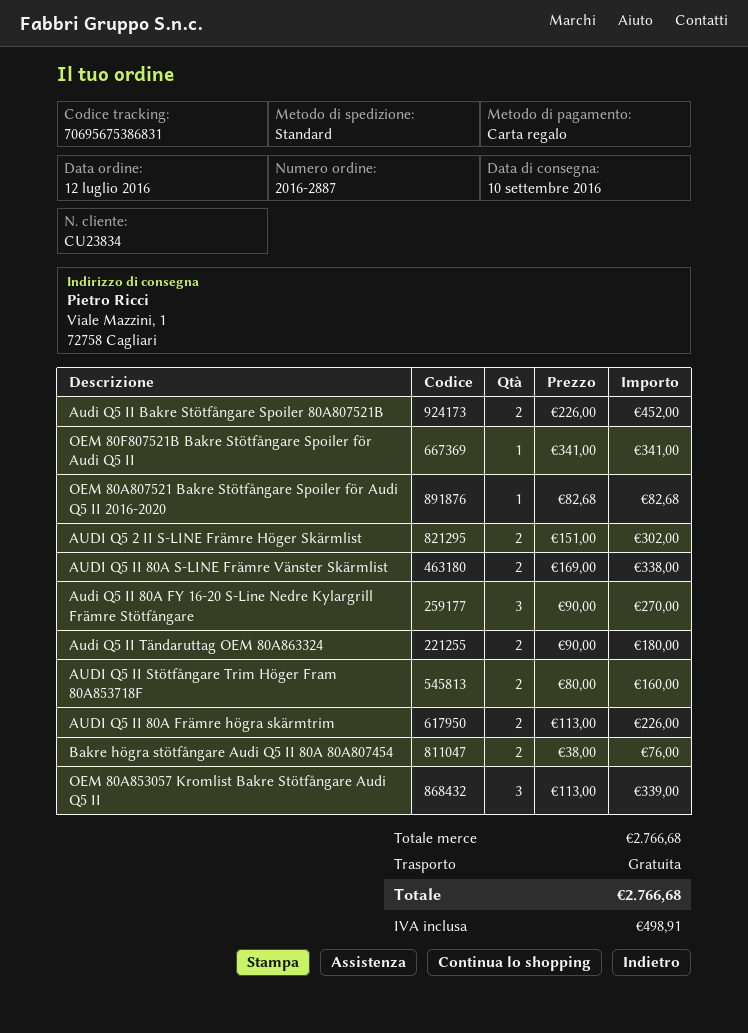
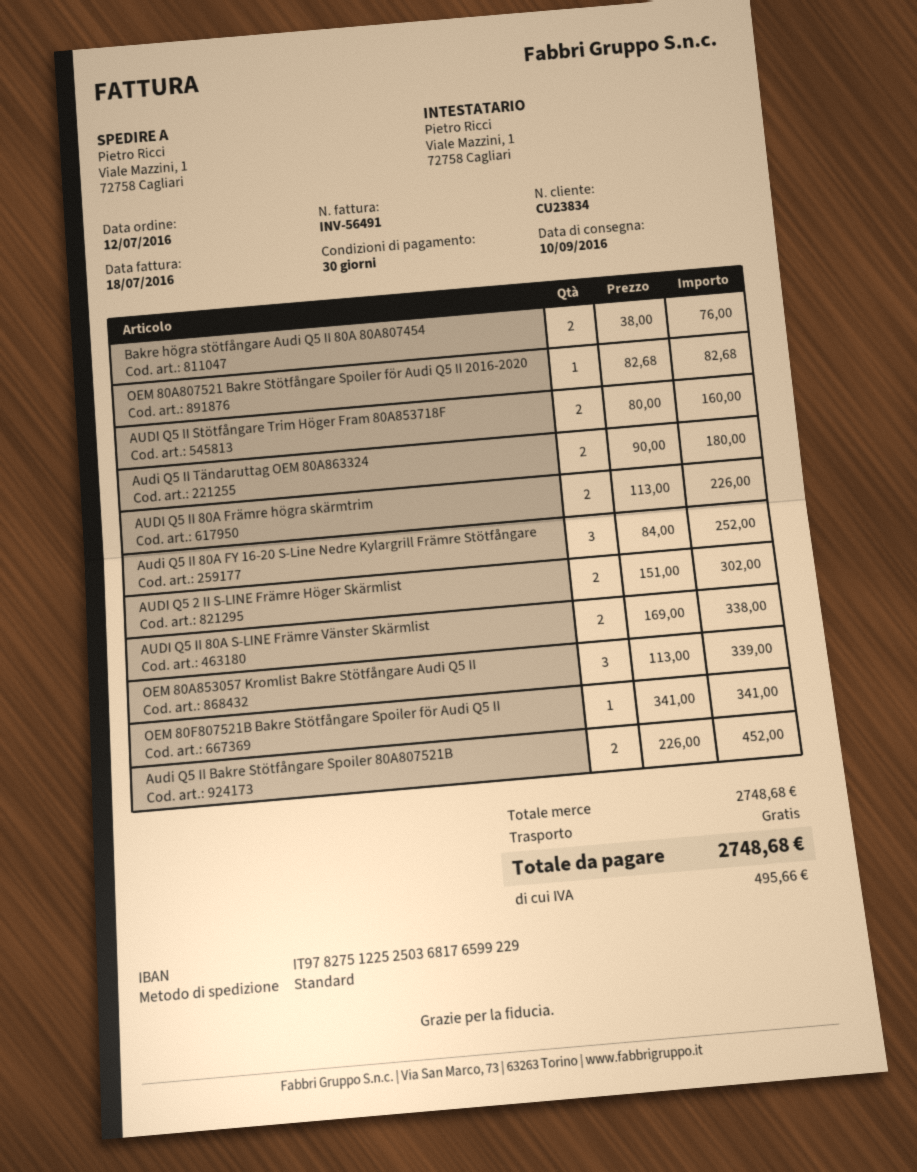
Audi Q5 II 80A FY 16-20 S-Line Nedre Kylargrill Främre Stötfångare: 3 x 90.00 = 270.00 -> 3 x 84.00 = 252.00
subtotal: 2766.68 -> 2748.68
tax: 498.91 -> 495.66
total: 2766.68 -> 2748.68

